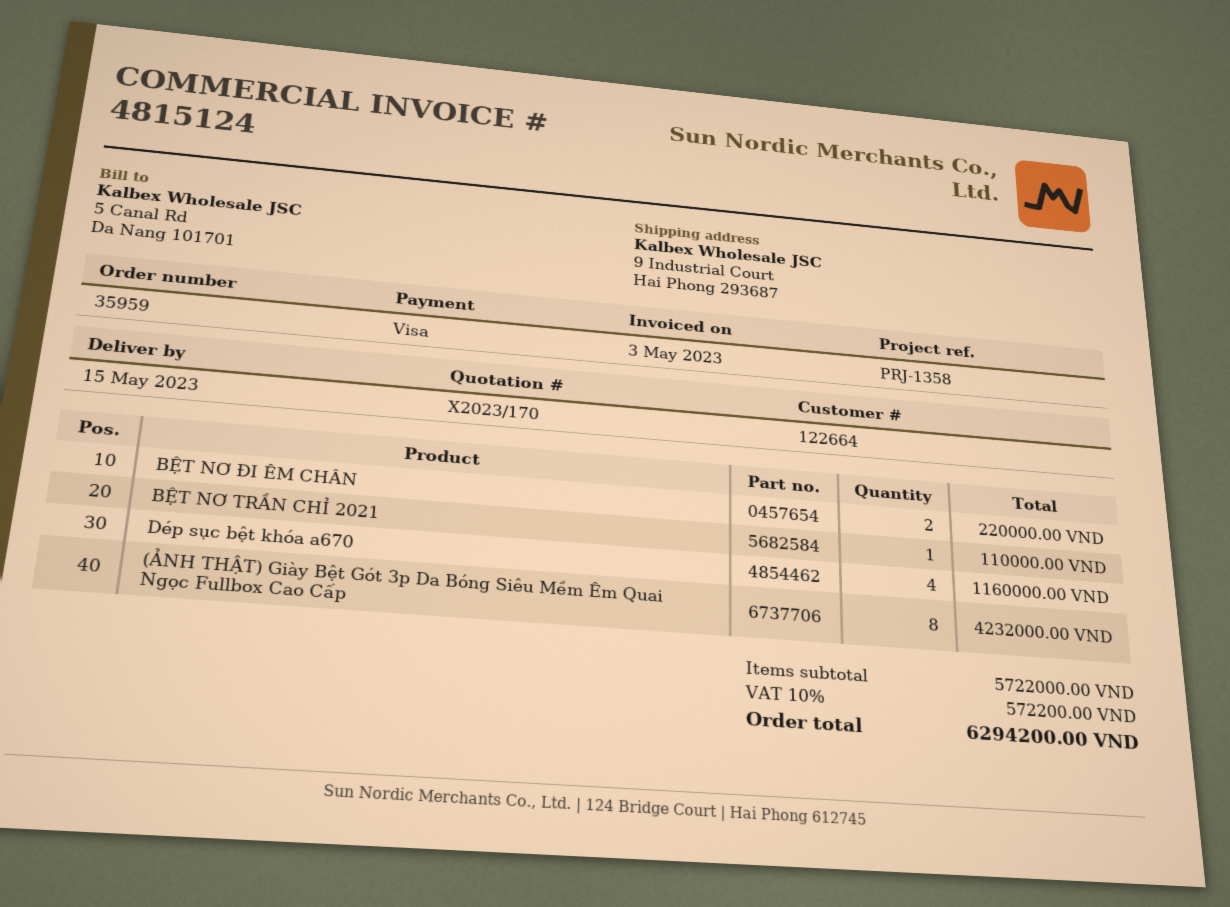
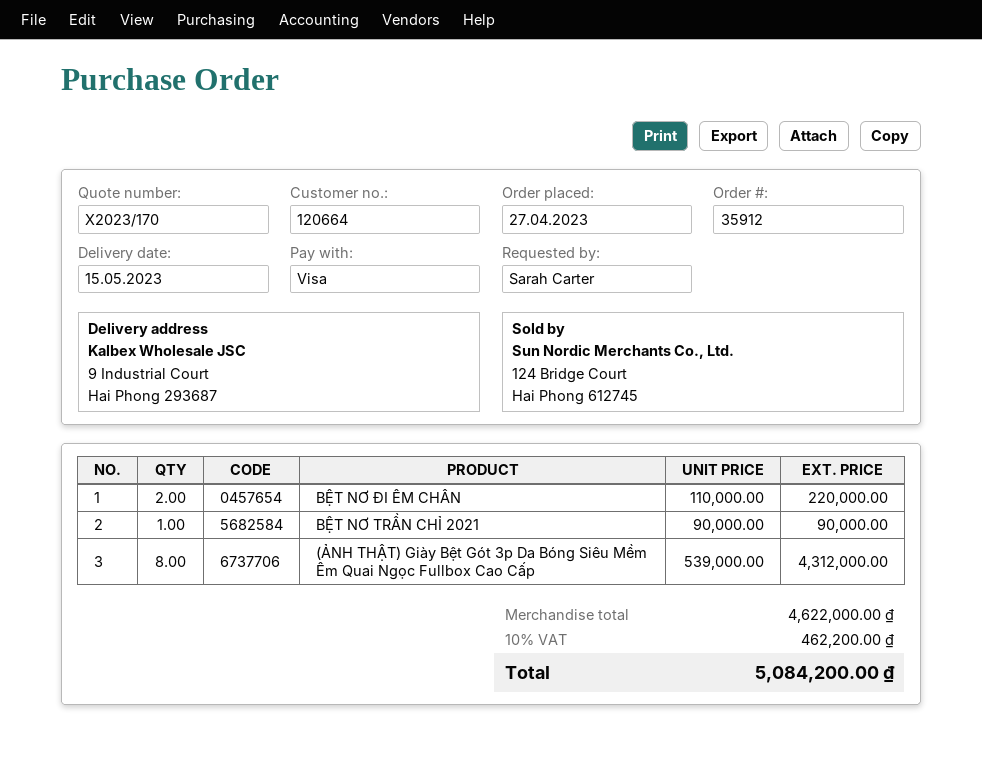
order number: 35959 -> 35912
customer number: 122664 -> 120664
BỆT NƠ TRẦN CHỈ 2021: 1 for 110000.00 -> 1 for 90000.00
Dép sục bệt khóa a670: 4 for 1160000.00 -> none
(ẢNH THẬT) Giày Bệt Gót 3p Da Bóng Siêu Mềm Êm Quai Ngọc Fullbox Cao Cấp: 8 for 4232000.00 -> 8 for 4312000.00
subtotal: 5722000.00 -> 4622000.00
tax: 10% = 572200.00 -> 10% = 462200.00
total: 6294200.00 -> 5084200.00

